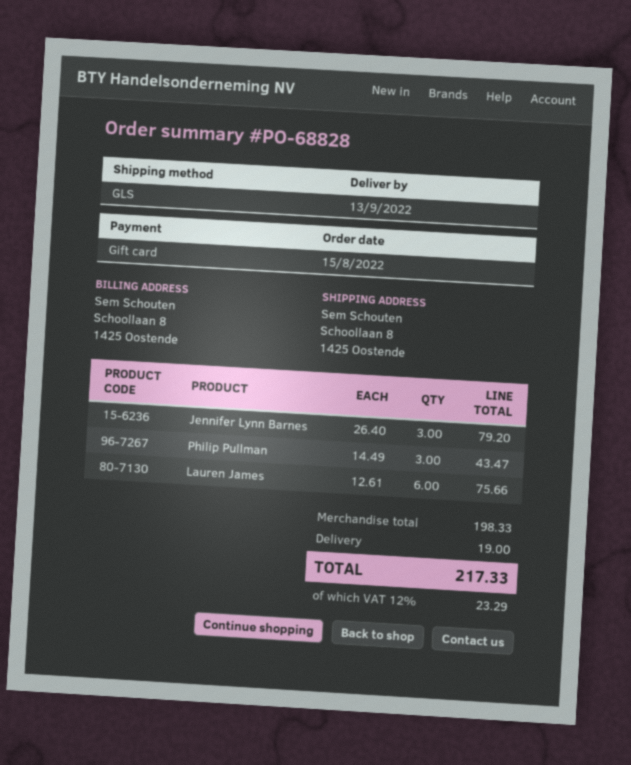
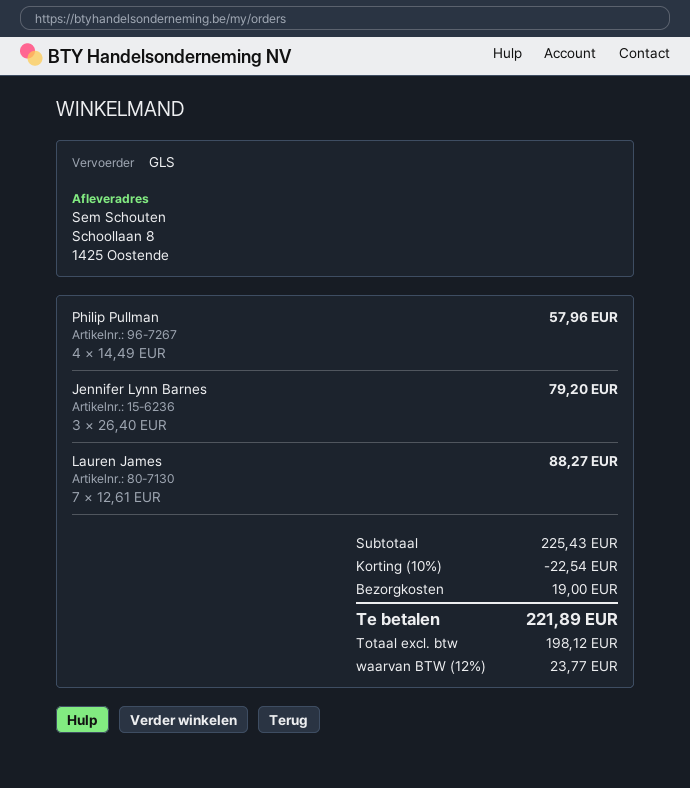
Philip Pullman: 3 x 14.49 = 43.47 -> 4 x 14.49 = 57.96
Lauren James: 6 x 12.61 = 75.66 -> 7 x 12.61 = 88.27
subtotal: 198.33 -> 225.43
discount: none -> 10% = 22.54
tax: 12% = 23.29 -> 12% = 23.77
total: 217.33 -> 221.89

